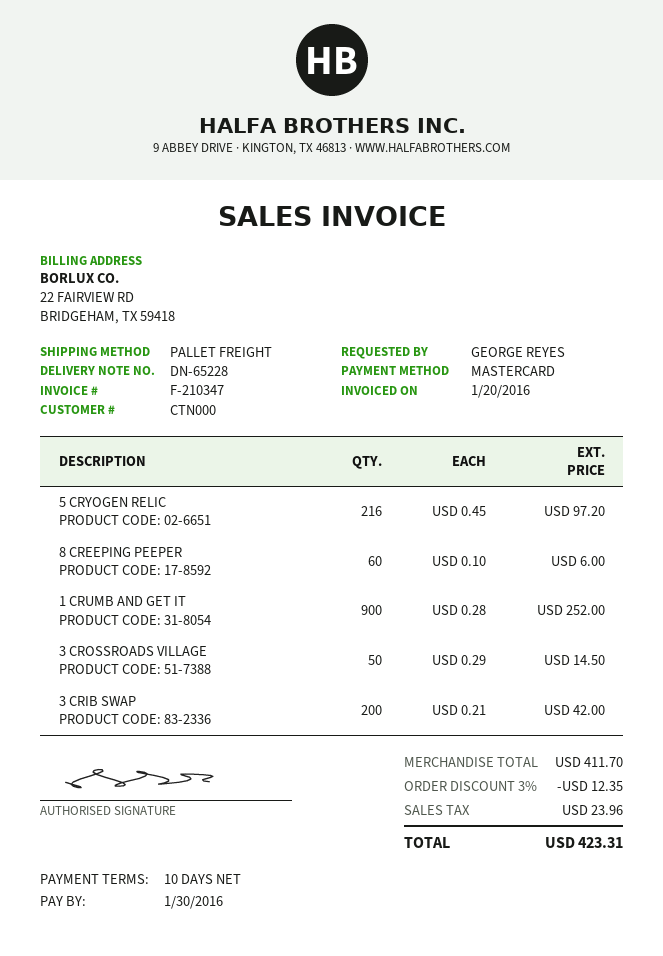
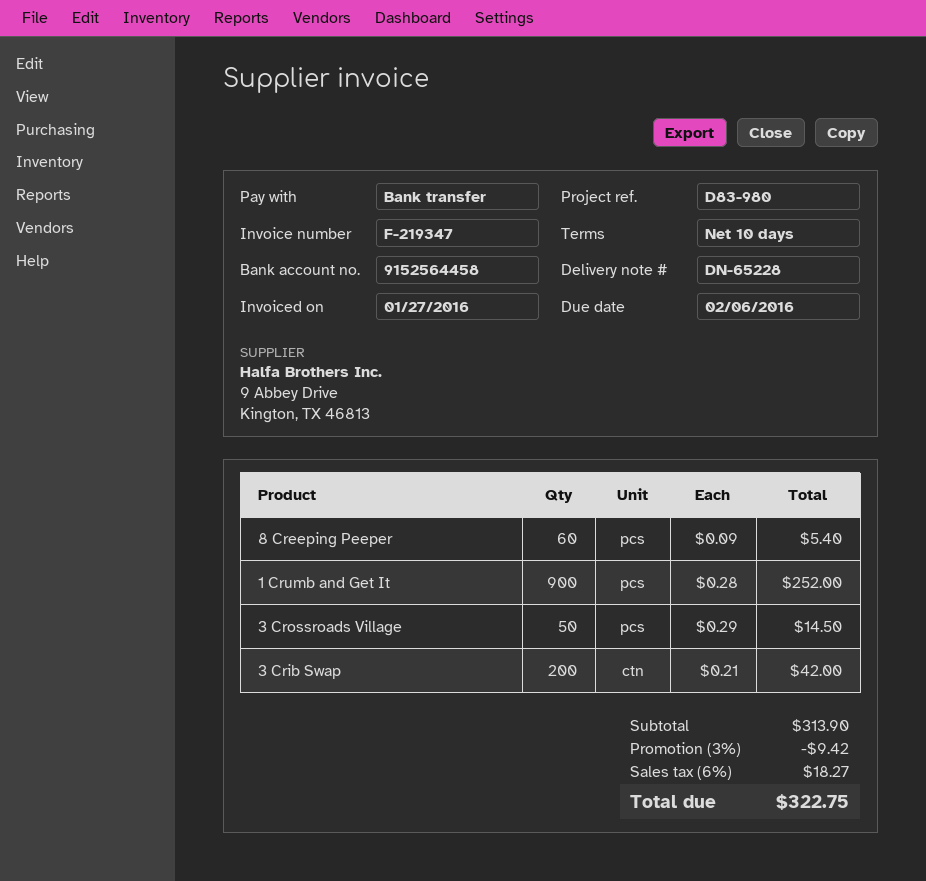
invoice number: F-210347 -> F-219347
invoice date: 2016-01-20 -> 2016-01-27
due date: 2016-01-30 -> 2016-02-06
payment method: Mastercard -> bank transfer
5 CRYOGEN RELIC: 216 x 0.45 = 97.20 -> none
8 CREEPING PEEPER: 60 x 0.10 = 6.00 -> 60 x 0.09 = 5.40
subtotal: 411.70 -> 313.90
discount: 3% = 12.35 -> 3% = 9.42
tax: 23.96 -> 18.27
total: 423.31 -> 322.75

